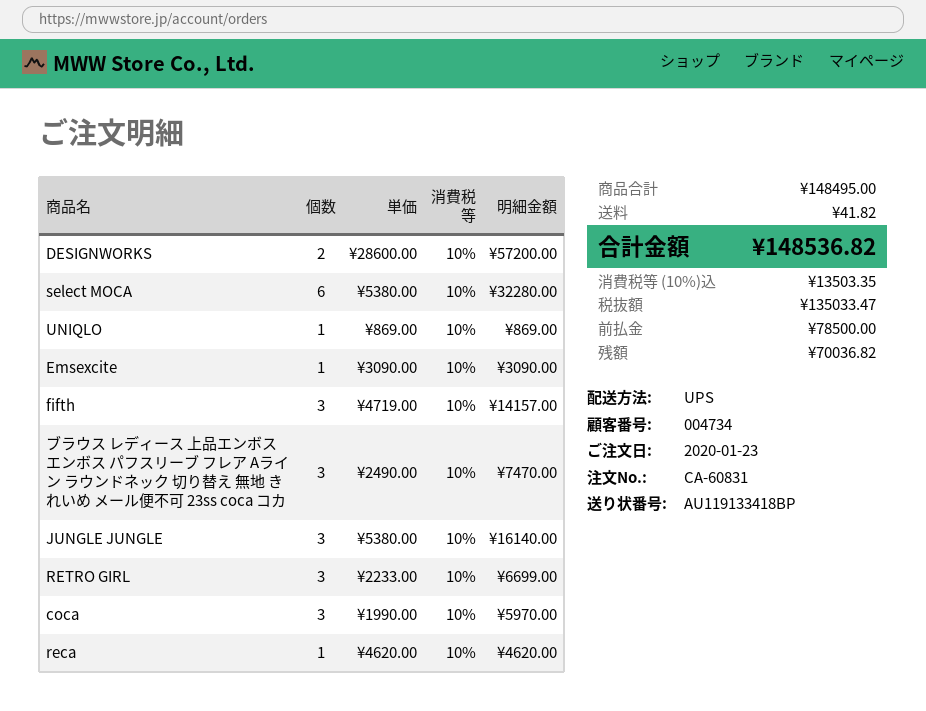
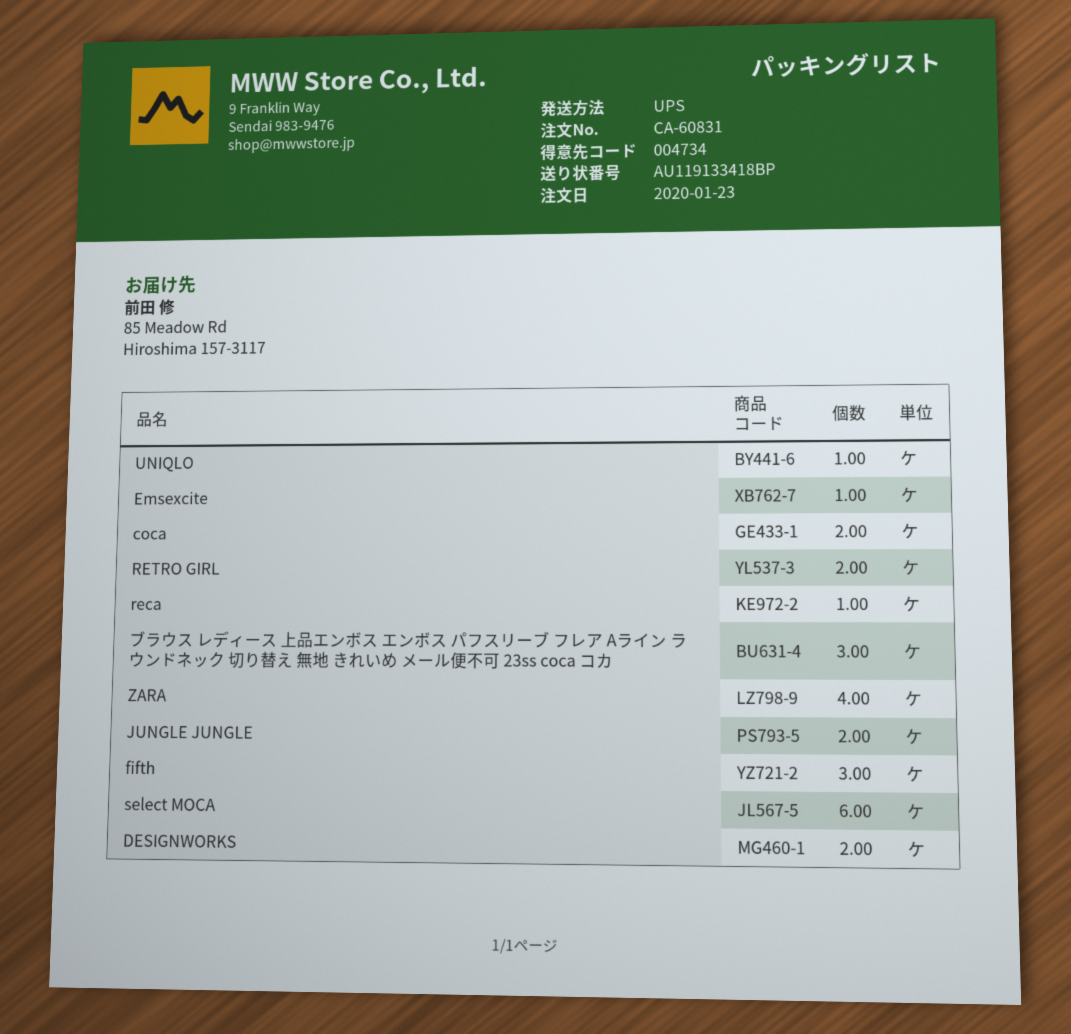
JUNGLE JUNGLE: 3 -> 2
RETRO GIRL: 3 -> 2
coca: 3 -> 2
ZARA: none -> 4

